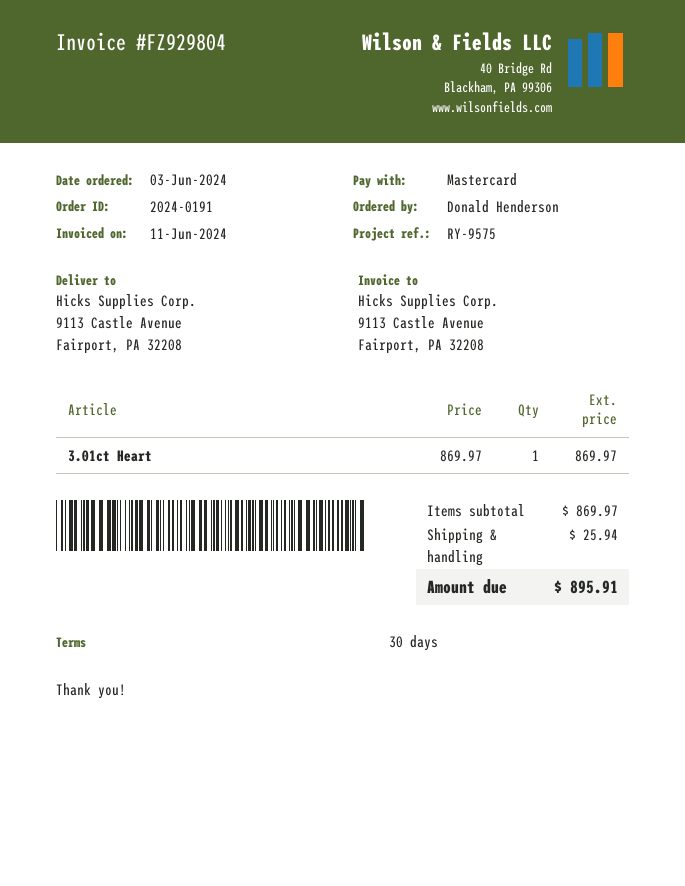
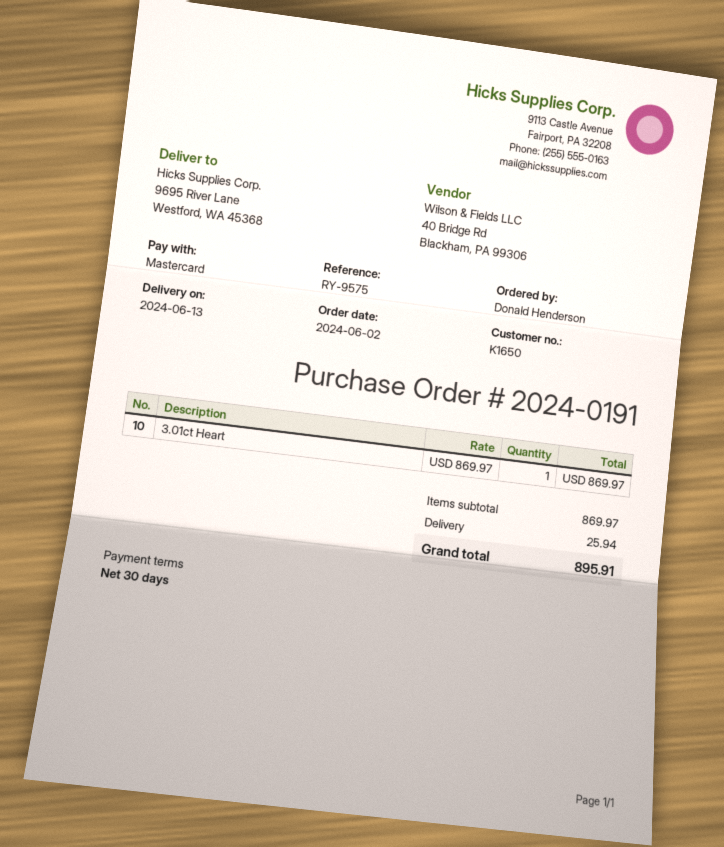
order date: 2024-06-03 -> 2024-06-02
ship to: 9113 Castle Avenue, Fairport, PA 32208 -> 9695 River Lane, Westford, WA 45368

